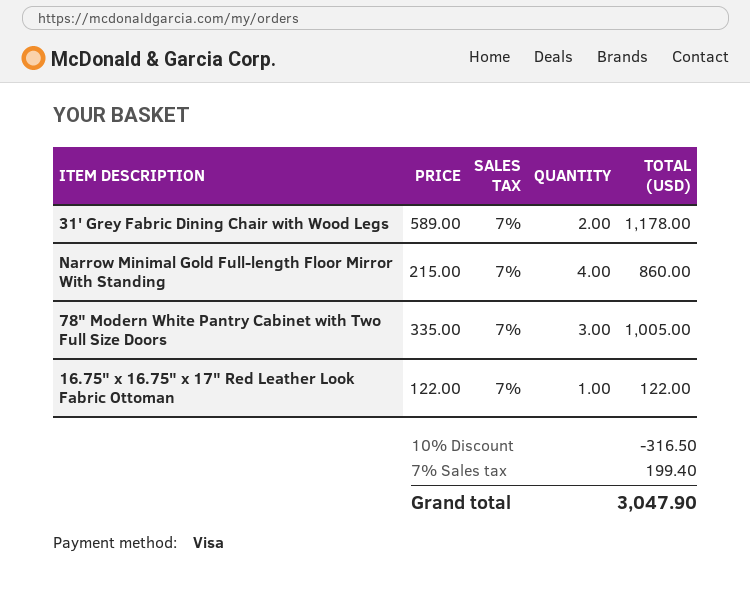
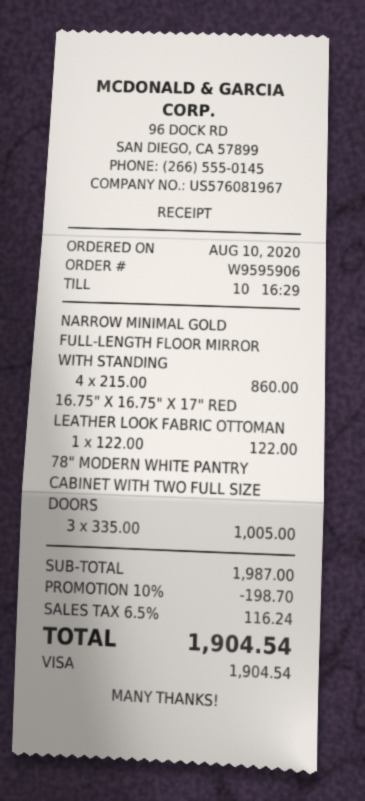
31' Grey Fabric Dining Chair with Wood Legs: 2 x 589.00 = 1178.00 -> none
discount: 10% = 316.50 -> 10% = 198.70
tax: 7% = 199.40 -> 6.5% = 116.24
total: 3047.90 -> 1904.54

